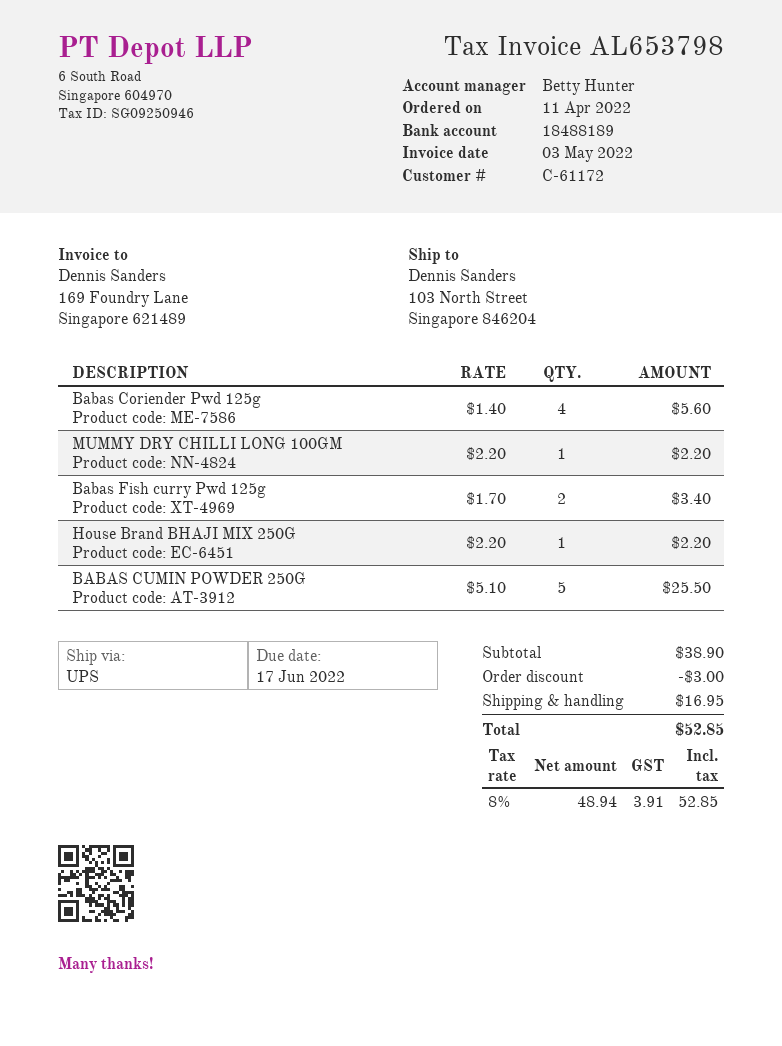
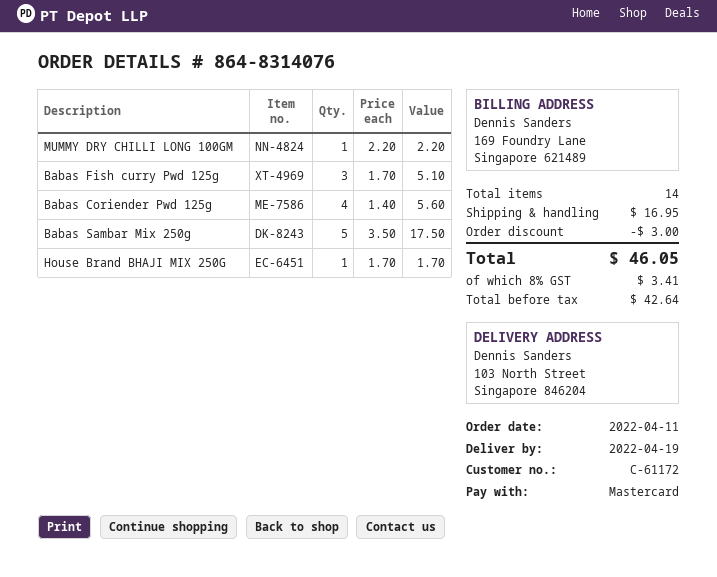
Babas Fish curry Pwd 125g: 2 x 1.70 = 3.40 -> 3 x 1.70 = 5.10
House Brand BHAJI MIX 250G: 1 x 2.20 = 2.20 -> 1 x 1.70 = 1.70
BABAS CUMIN POWDER 250G: 5 x 5.10 = 25.50 -> none
Babas Sambar Mix 250g: none -> 5 x 3.50 = 17.50
net: 48.94 -> 42.64
tax: 8% = 3.91 -> 8% = 3.41
total: 52.85 -> 46.05

